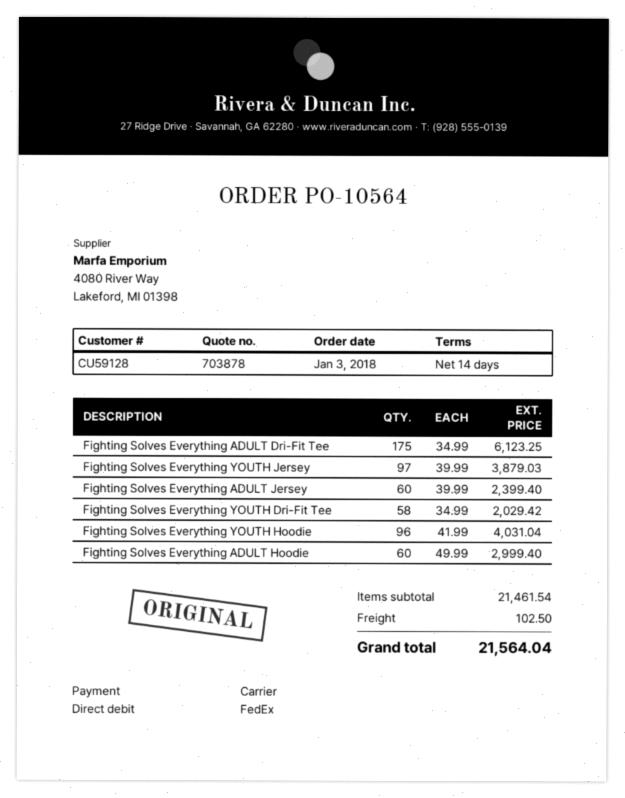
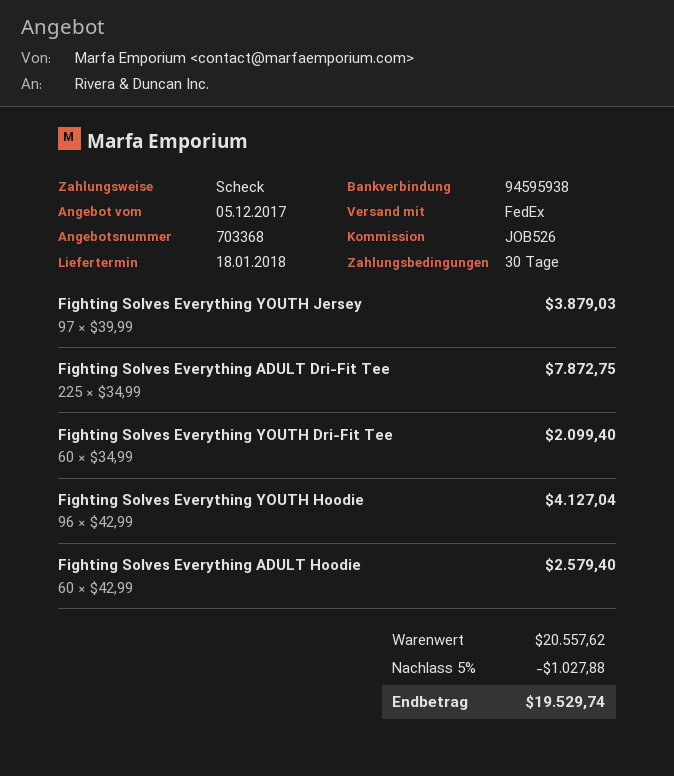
quote number: 703878 -> 703368
payment terms: 14 days -> 30 days
payment method: direct debit -> cheque
Fighting Solves Everything ADULT Dri-Fit Tee: 175 x 34.99 = 6123.25 -> 225 x 34.99 = 7872.75
Fighting Solves Everything ADULT Jersey: 60 x 39.99 = 2399.40 -> none
Fighting Solves Everything YOUTH Dri-Fit Tee: 58 x 34.99 = 2029.42 -> 60 x 34.99 = 2099.40
Fighting Solves Everything YOUTH Hoodie: 96 x 41.99 = 4031.04 -> 96 x 42.99 = 4127.04
Fighting Solves Everything ADULT Hoodie: 60 x 49.99 = 2999.40 -> 60 x 42.99 = 2579.40
subtotal: 21461.54 -> 20557.62
discount: none -> 5% = 1027.88
shipping: 102.50 -> none
total: 21564.04 -> 19529.74

